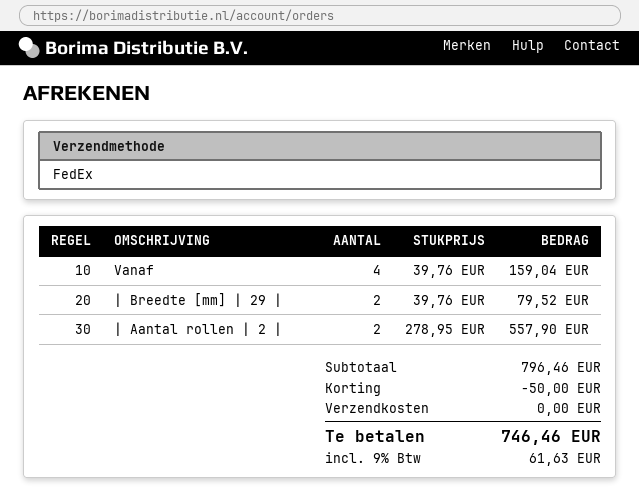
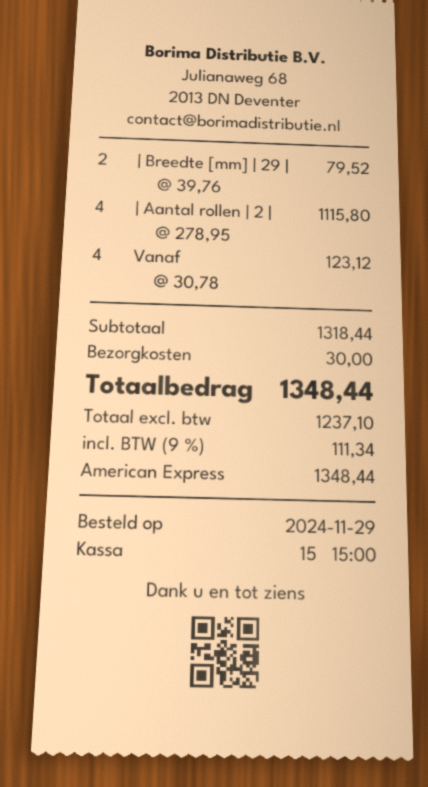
Vanaf: 4 x 39.76 = 159.04 -> 4 x 30.78 = 123.12
| Aantal rollen | 2 |: 2 x 278.95 = 557.90 -> 4 x 278.95 = 1115.80
subtotal: 796.46 -> 1318.44
discount: 50.00 -> none
shipping: 0.00 -> 30.00
tax: 9% = 61.63 -> 9% = 111.34
total: 746.46 -> 1348.44

